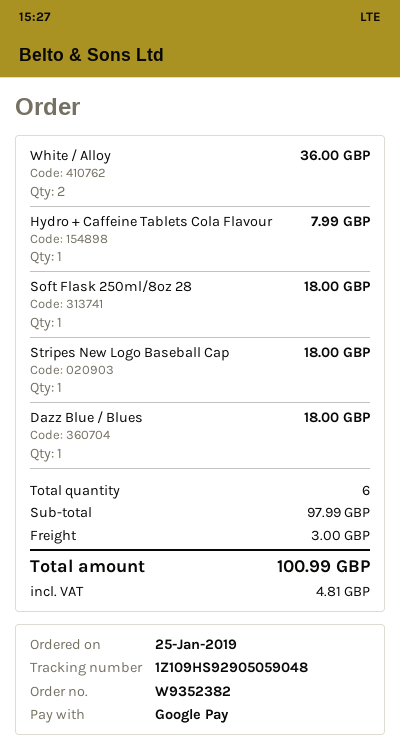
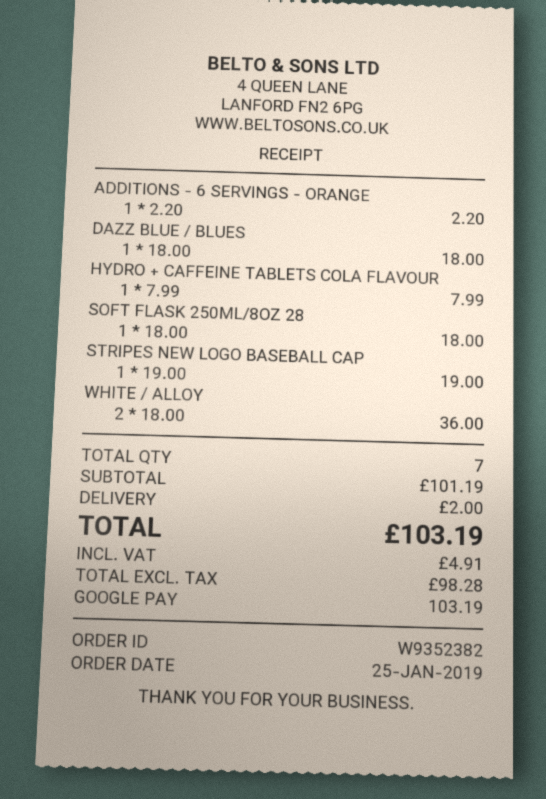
Stripes New Logo Baseball Cap: 1 for 18.00 -> 1 for 19.00
ADDITIONS - 6 SERVINGS - ORANGE: none -> 1 for 2.20
total quantity: 6 -> 7
subtotal: 97.99 -> 101.19
shipping: 3.00 -> 2.00
tax: 4.81 -> 4.91
total: 100.99 -> 103.19

